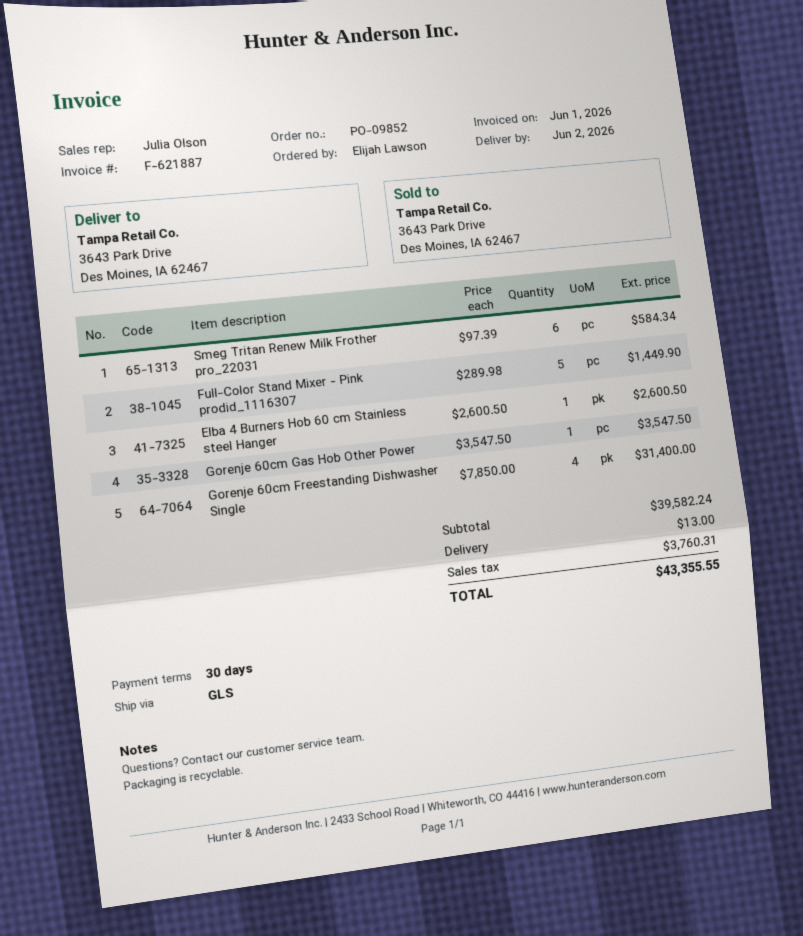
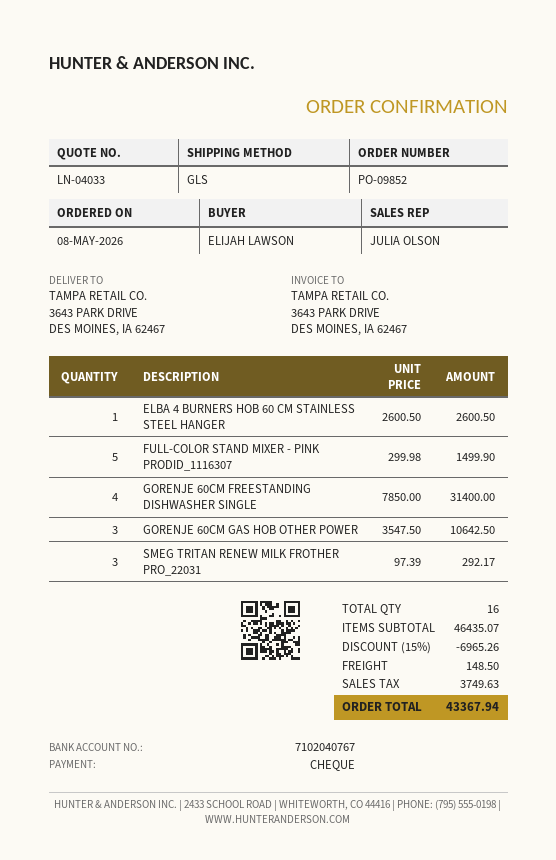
Smeg Tritan Renew Milk Frother pro_22031: 6 x 97.39 = 584.34 -> 3 x 97.39 = 292.17
Full-Color Stand Mixer - Pink prodid_1116307: 5 x 289.98 = 1449.90 -> 5 x 299.98 = 1499.90
Gorenje 60cm Gas Hob Other Power: 1 x 3547.50 = 3547.50 -> 3 x 3547.50 = 10642.50
subtotal: 39582.24 -> 46435.07
discount: none -> 15% = 6965.26
shipping: 13.00 -> 148.50
tax: 3760.31 -> 3749.63
total: 43355.55 -> 43367.94

